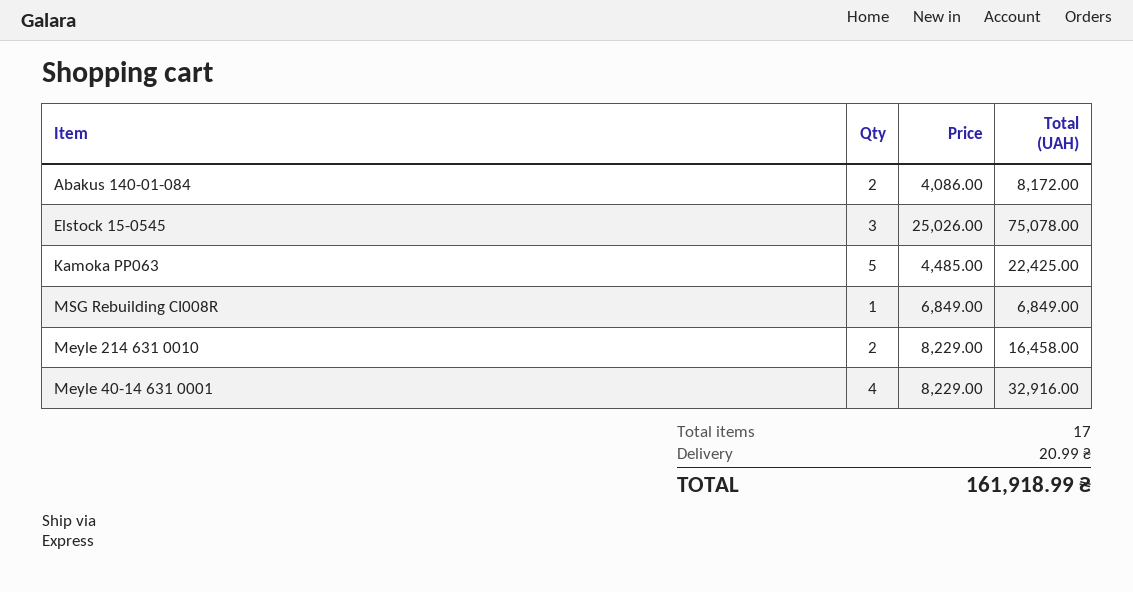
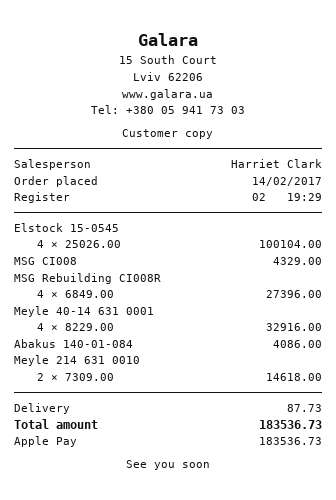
Abakus 140-01-084: 2 x 4086.00 = 8172.00 -> 1 x 4086.00 = 4086.00
Elstock 15-0545: 3 x 25026.00 = 75078.00 -> 4 x 25026.00 = 100104.00
Kamoka PP063: 5 x 4485.00 = 22425.00 -> none
MSG Rebuilding CI008R: 1 x 6849.00 = 6849.00 -> 4 x 6849.00 = 27396.00
Meyle 214 631 0010: 2 x 8229.00 = 16458.00 -> 2 x 7309.00 = 14618.00
MSG CI008: none -> 1 x 4329.00 = 4329.00
shipping: 20.99 -> 87.73
total: 161918.99 -> 183536.73

